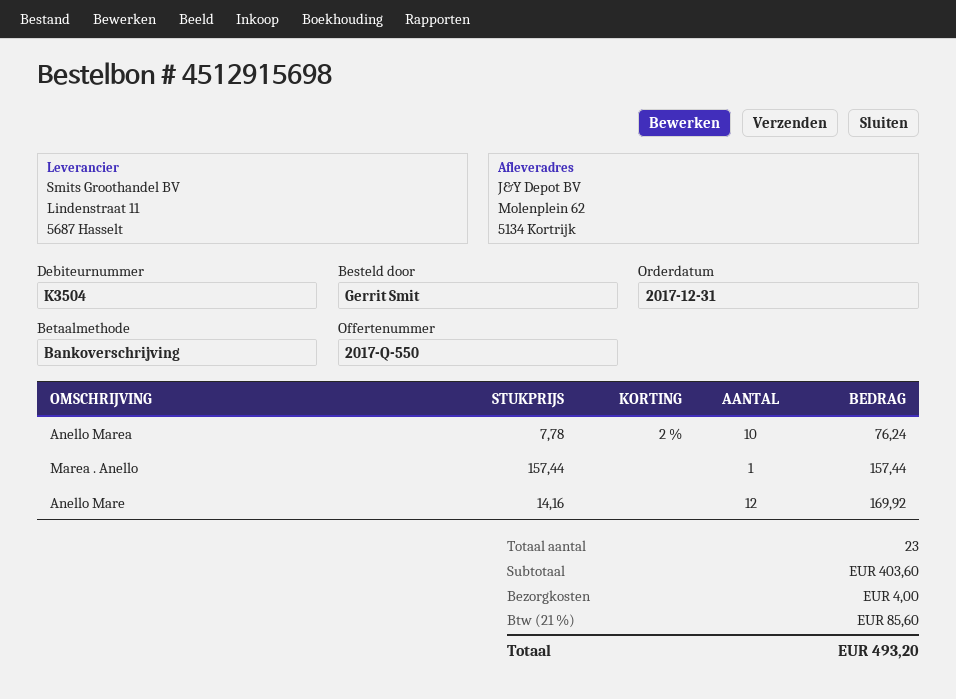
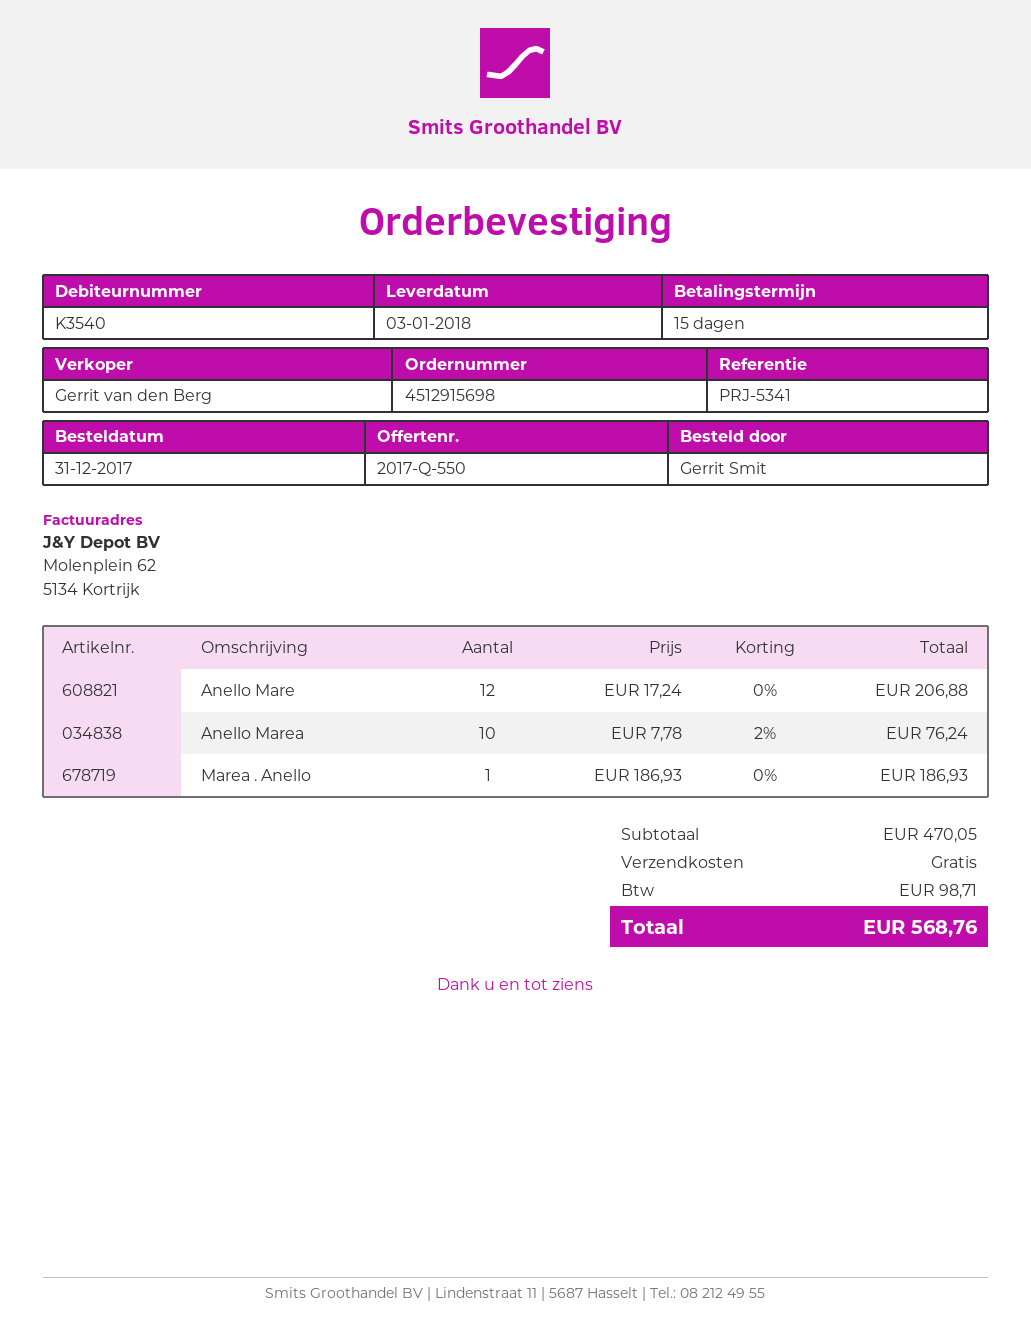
customer number: K3504 -> K3540
Marea . Anello: 1 x 157.44 = 157.44 -> 1 x 186.93 = 186.93
Anello Mare: 12 x 14.16 = 169.92 -> 12 x 17.24 = 206.88
subtotal: 403.60 -> 470.05
shipping: 4.00 -> 0.00
tax: 85.60 -> 98.71
total: 493.20 -> 568.76

